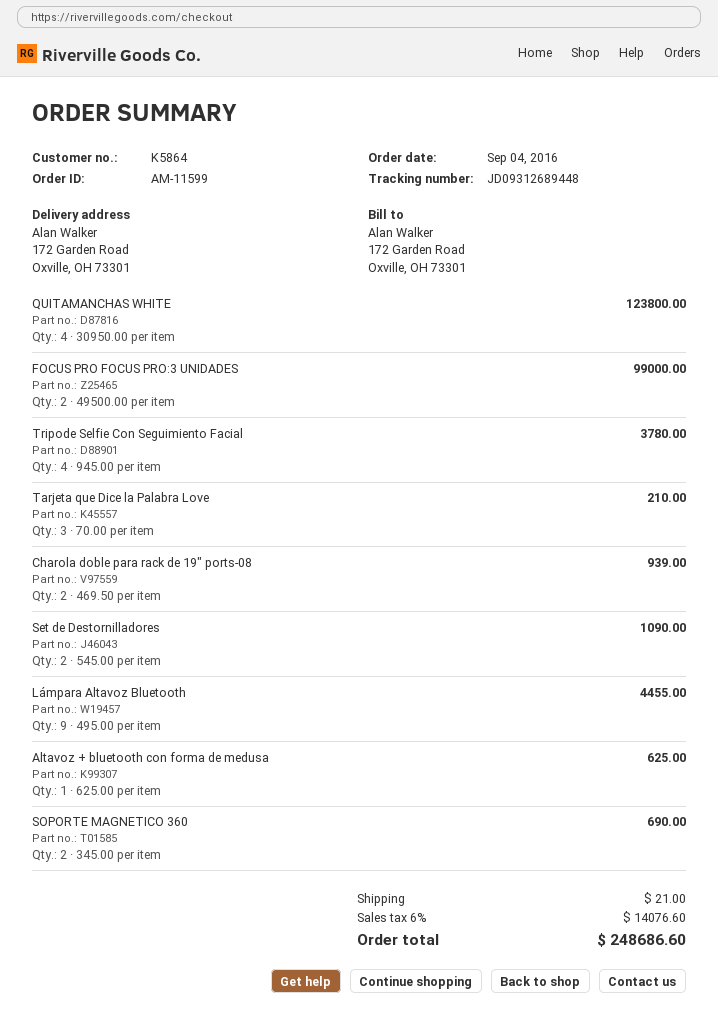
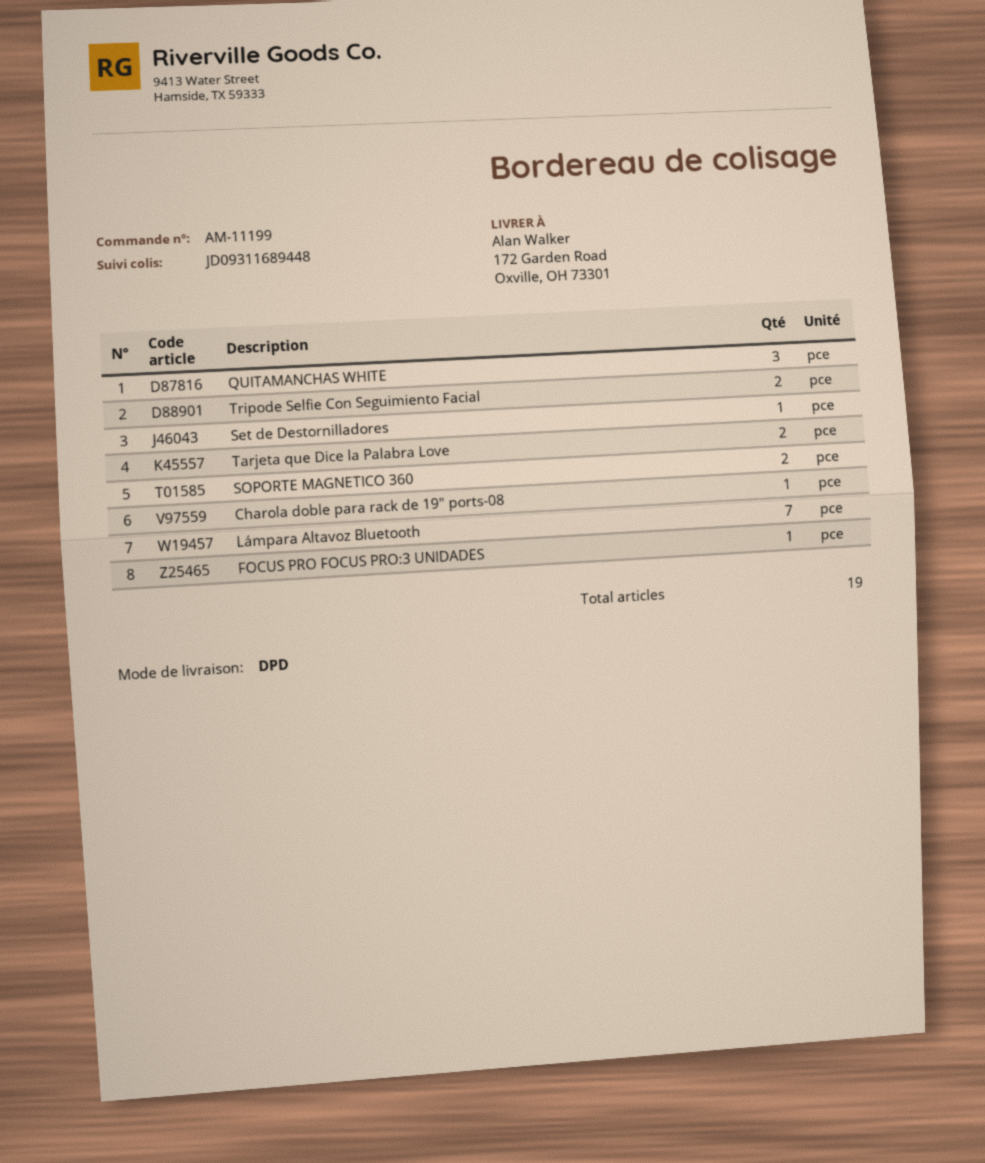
order number: AM-11599 -> AM-11199
tracking number: JD09312689448 -> JD09311689448
QUITAMANCHAS WHITE: 4 -> 3
FOCUS PRO FOCUS PRO:3 UNIDADES: 2 -> 1
Tripode Selfie Con Seguimiento Facial: 4 -> 2
Tarjeta que Dice la Palabra Love: 3 -> 2
Charola doble para rack de 19" ports-08: 2 -> 1
Set de Destornilladores: 2 -> 1
Lámpara Altavoz Bluetooth: 9 -> 7
Altavoz + bluetooth con forma de medusa: 1 -> none

